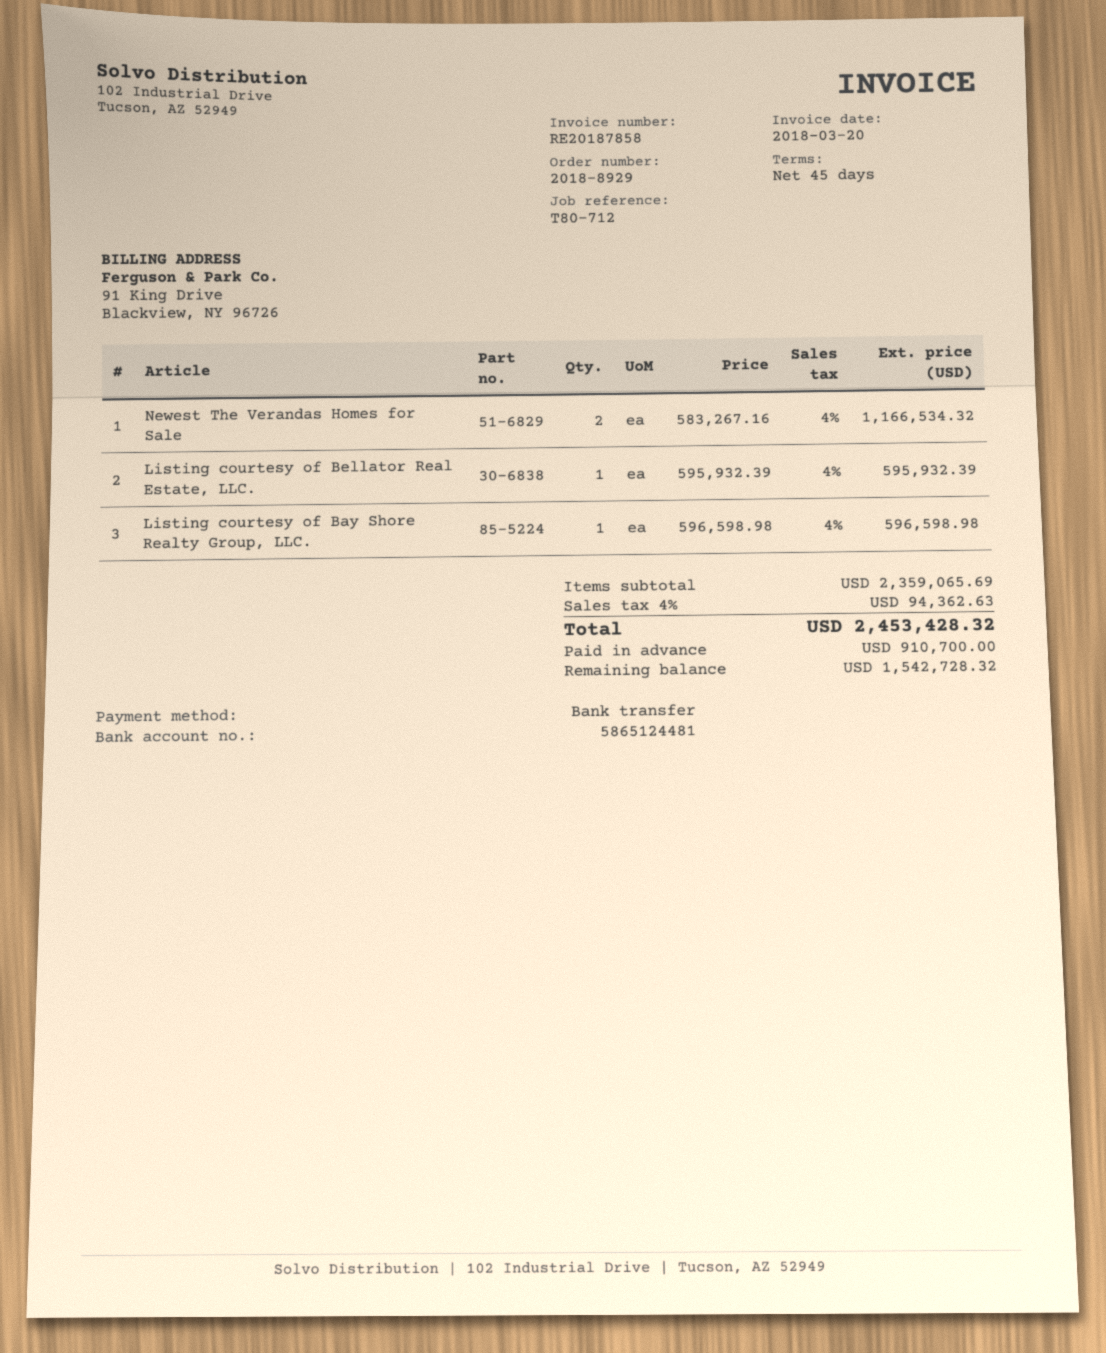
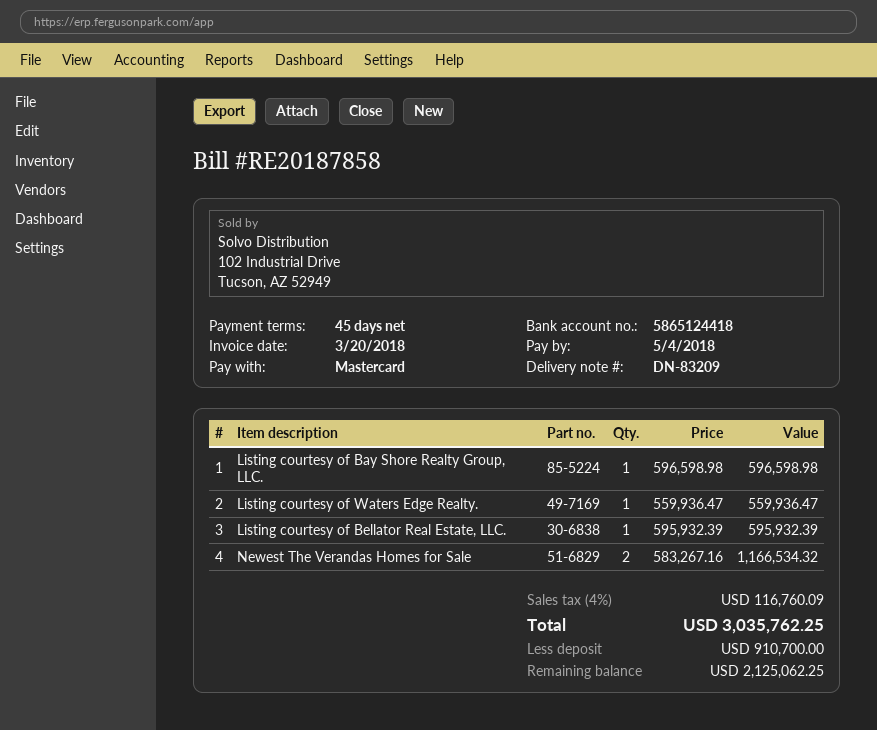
payment method: bank transfer -> Mastercard
bank account: 5865124481 -> 5865124418
Listing courtesy of Waters Edge Realty.: none -> 1 x 559936.47 = 559936.47
tax: 4% = 94362.63 -> 4% = 116760.09
total: 2453428.32 -> 3035762.25
balance: 1542728.32 -> 2125062.25

